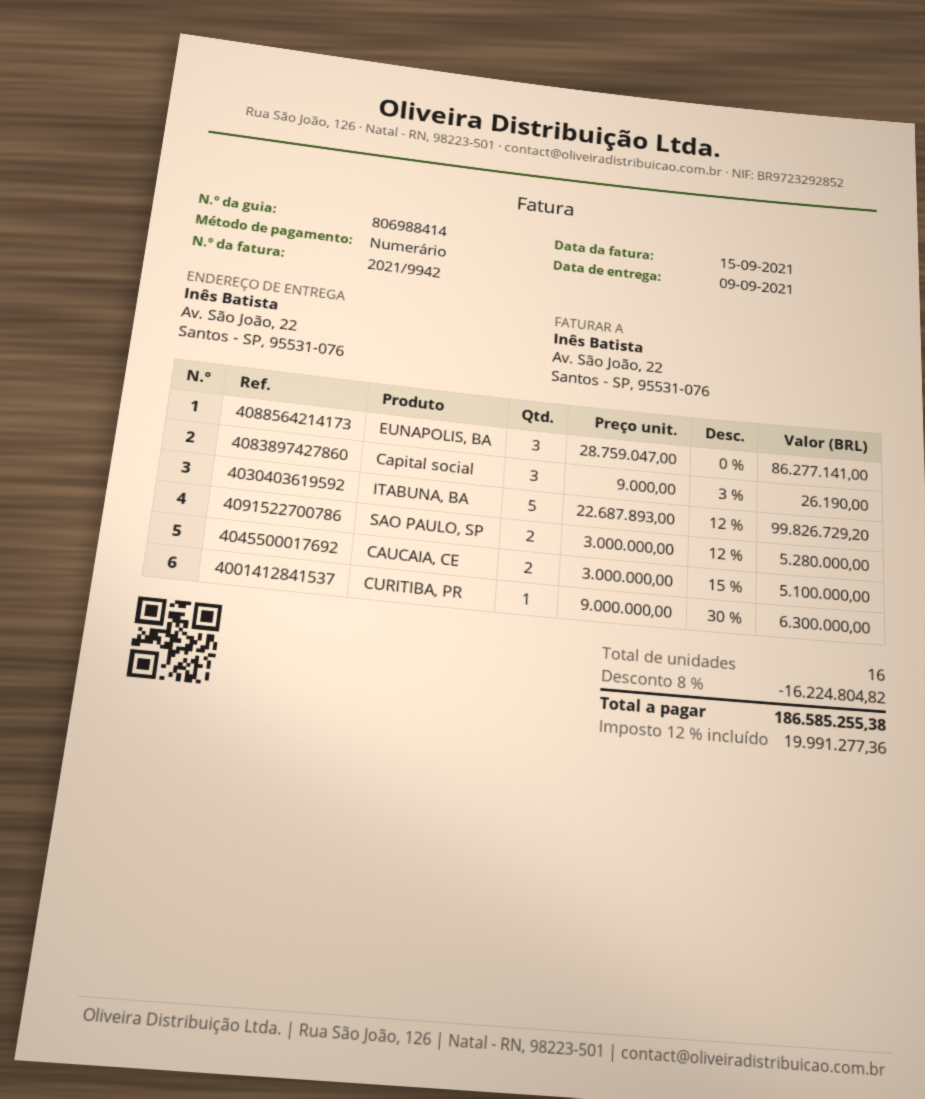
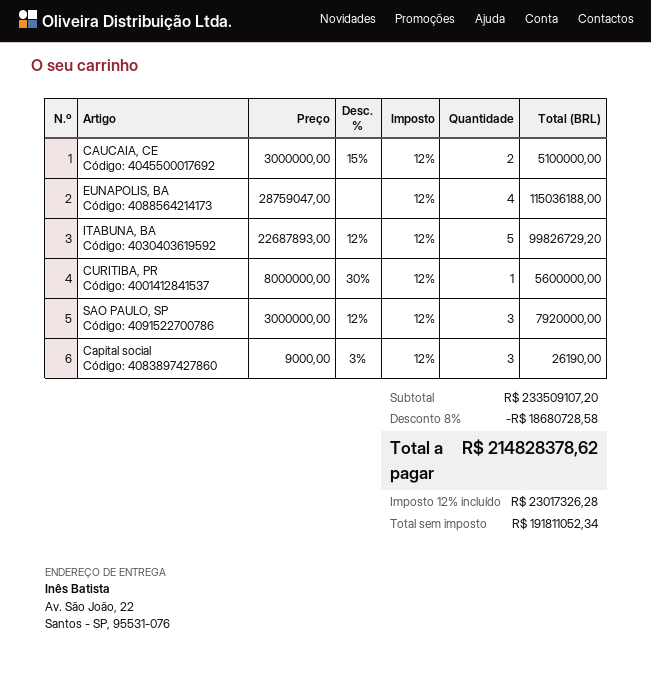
EUNAPOLIS, BA: 3 x 28759047.00 = 86277141.00 -> 4 x 28759047.00 = 115036188.00
SAO PAULO, SP: 2 x 3000000.00 - 12% = 5280000.00 -> 3 x 3000000.00 - 12% = 7920000.00
CURITIBA, PR: 1 x 9000000.00 - 30% = 6300000.00 -> 1 x 8000000.00 - 30% = 5600000.00
discount: 8% = 16224804.82 -> 8% = 18680728.58
tax: 12% = 19991277.36 -> 12% = 23017326.28
total: 186585255.38 -> 214828378.62

